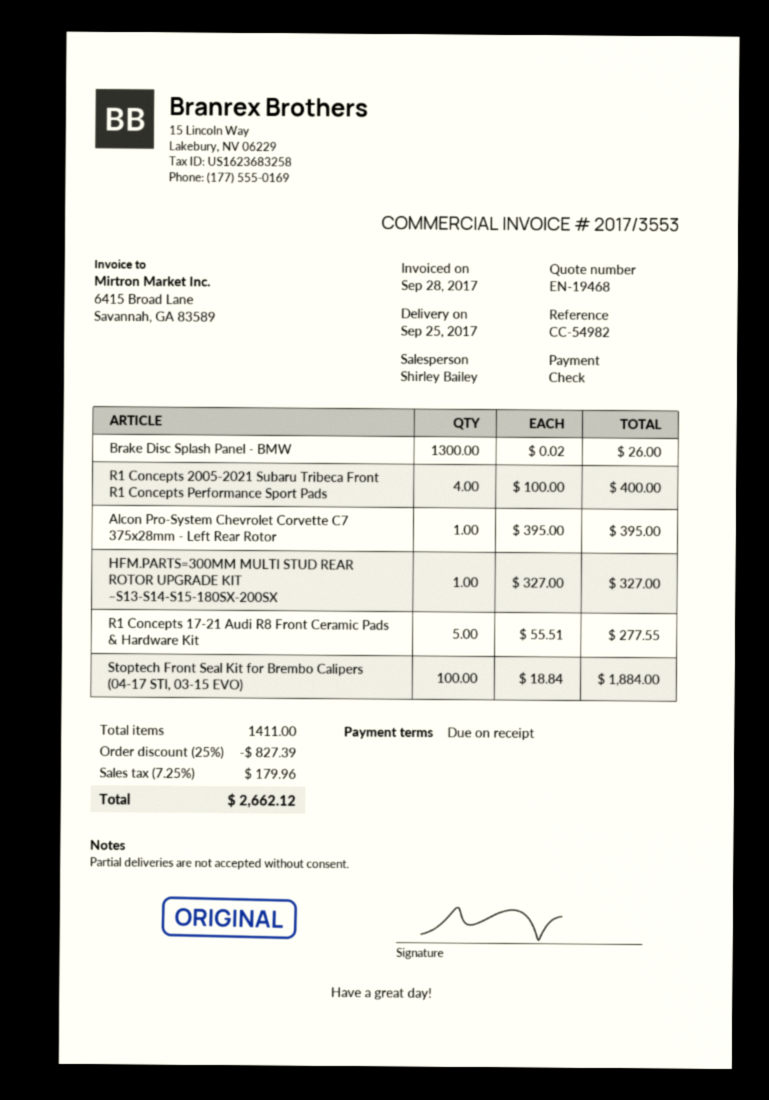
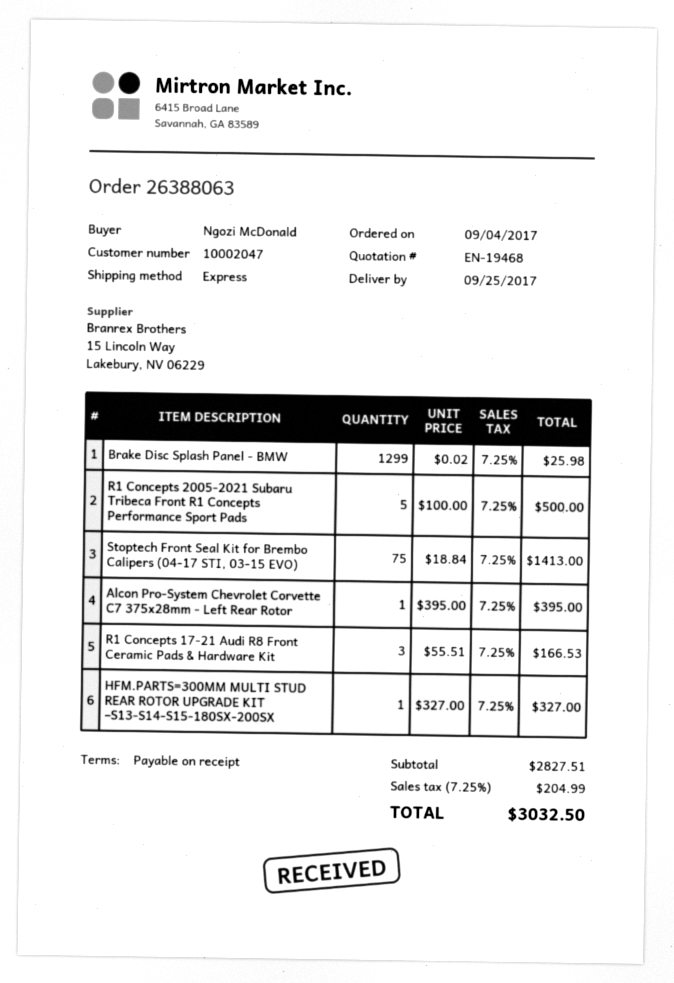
Brake Disc Splash Panel - BMW: 1300 x 0.02 = 26.00 -> 1299 x 0.02 = 25.98
R1 Concepts 2005-2021 Subaru Tribeca Front R1 Concepts Performance Sport Pads: 4 x 100.00 = 400.00 -> 5 x 100.00 = 500.00
R1 Concepts 17-21 Audi R8 Front Ceramic Pads & Hardware Kit: 5 x 55.51 = 277.55 -> 3 x 55.51 = 166.53
Stoptech Front Seal Kit for Brembo Calipers (04-17 STI, 03-15 EVO): 100 x 18.84 = 1884.00 -> 75 x 18.84 = 1413.00
discount: 25% = 827.39 -> none
tax: 7.25% = 179.96 -> 7.25% = 204.99
total: 2662.12 -> 3032.50

